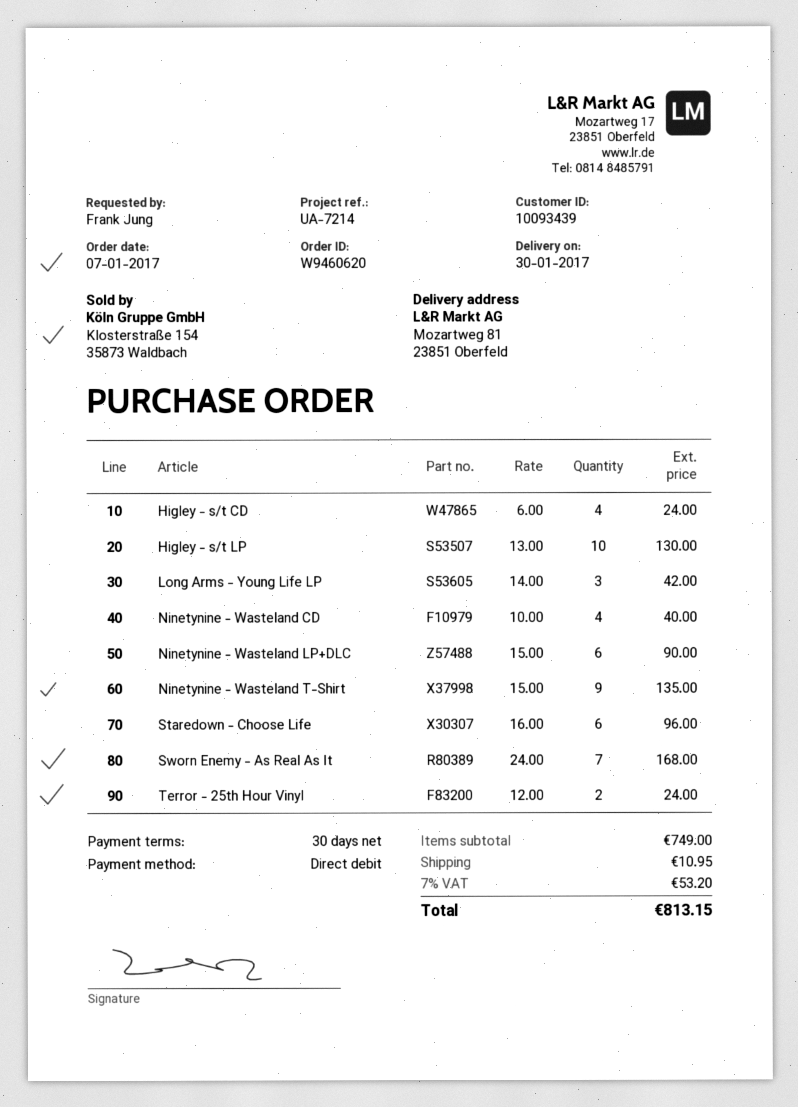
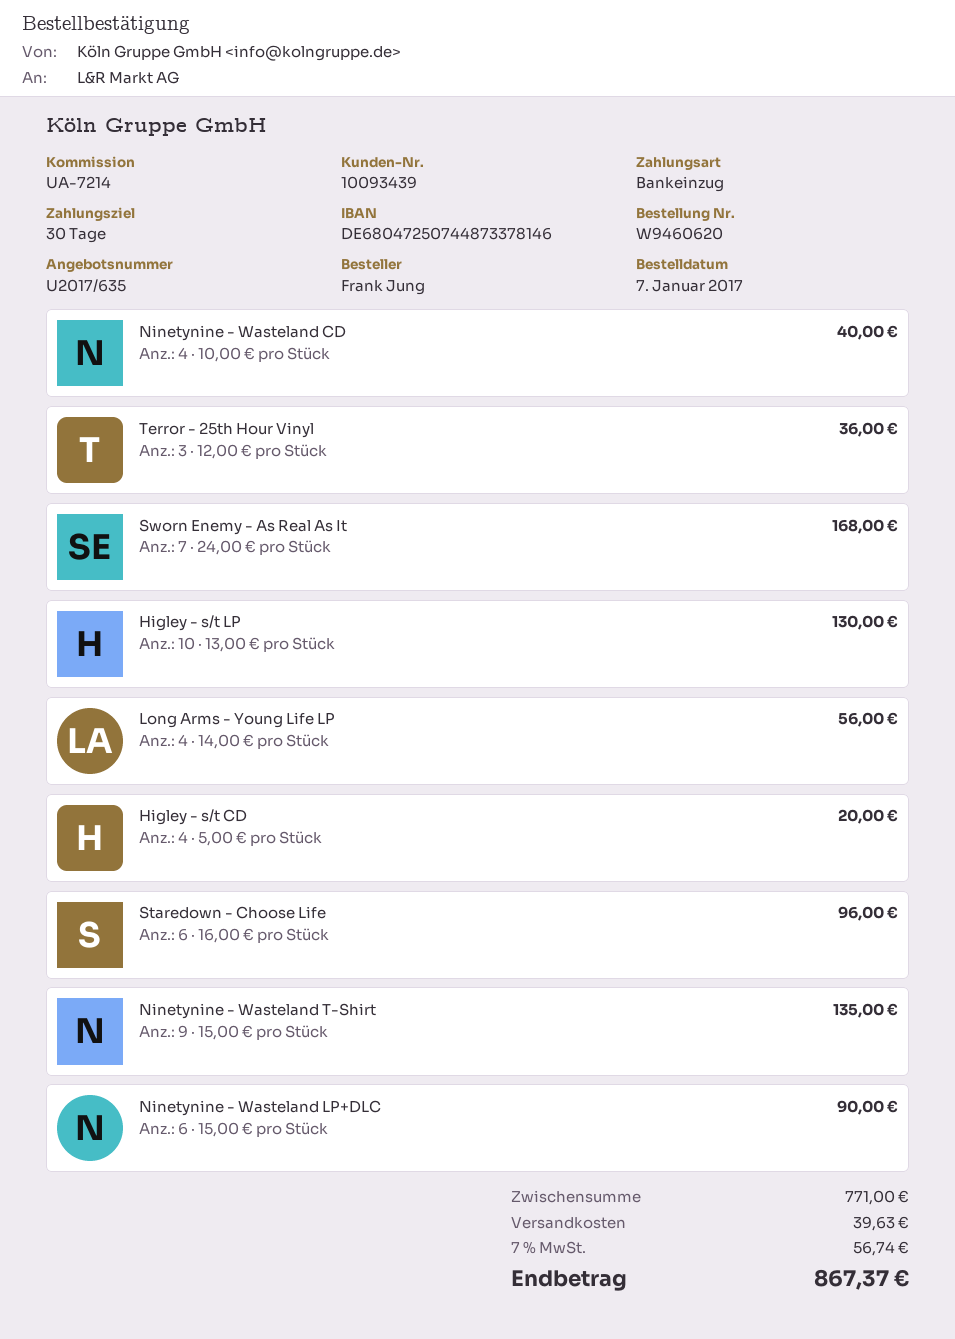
Higley - s/t CD: 4 x 6.00 = 24.00 -> 4 x 5.00 = 20.00
Long Arms - Young Life LP: 3 x 14.00 = 42.00 -> 4 x 14.00 = 56.00
Terror - 25th Hour Vinyl: 2 x 12.00 = 24.00 -> 3 x 12.00 = 36.00
subtotal: 749.00 -> 771.00
shipping: 10.95 -> 39.63
tax: 7% = 53.20 -> 7% = 56.74
total: 813.15 -> 867.37

